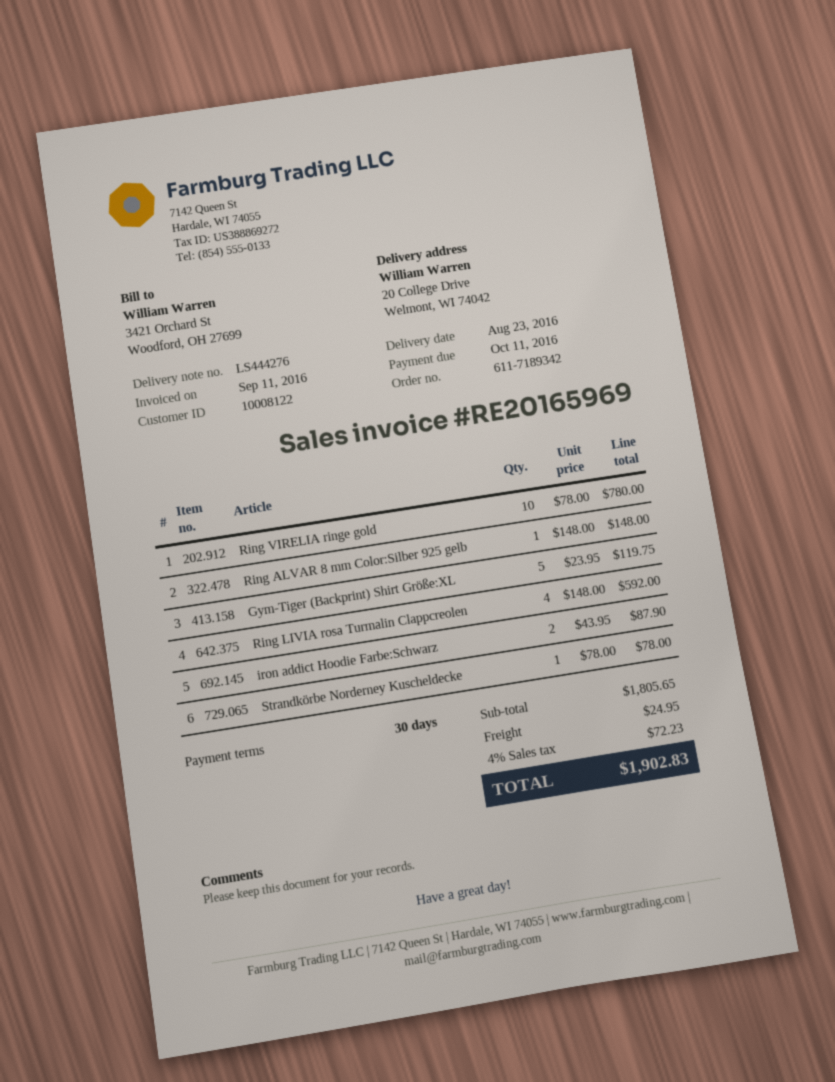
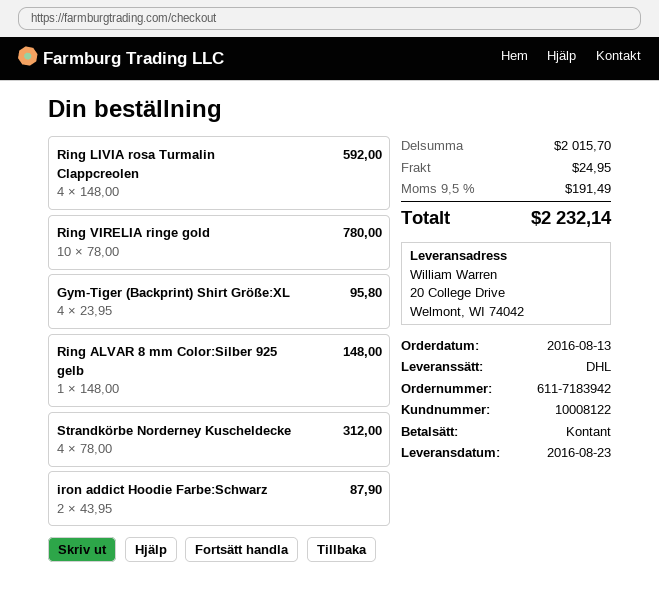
order number: 611-7189342 -> 611-7183942
Gym-Tiger (Backprint) Shirt Größe:XL: 5 x 23.95 = 119.75 -> 4 x 23.95 = 95.80
Strandkörbe Norderney Kuscheldecke: 1 x 78.00 = 78.00 -> 4 x 78.00 = 312.00
subtotal: 1805.65 -> 2015.70
tax: 4% = 72.23 -> 9.5% = 191.49
total: 1902.83 -> 2232.14

